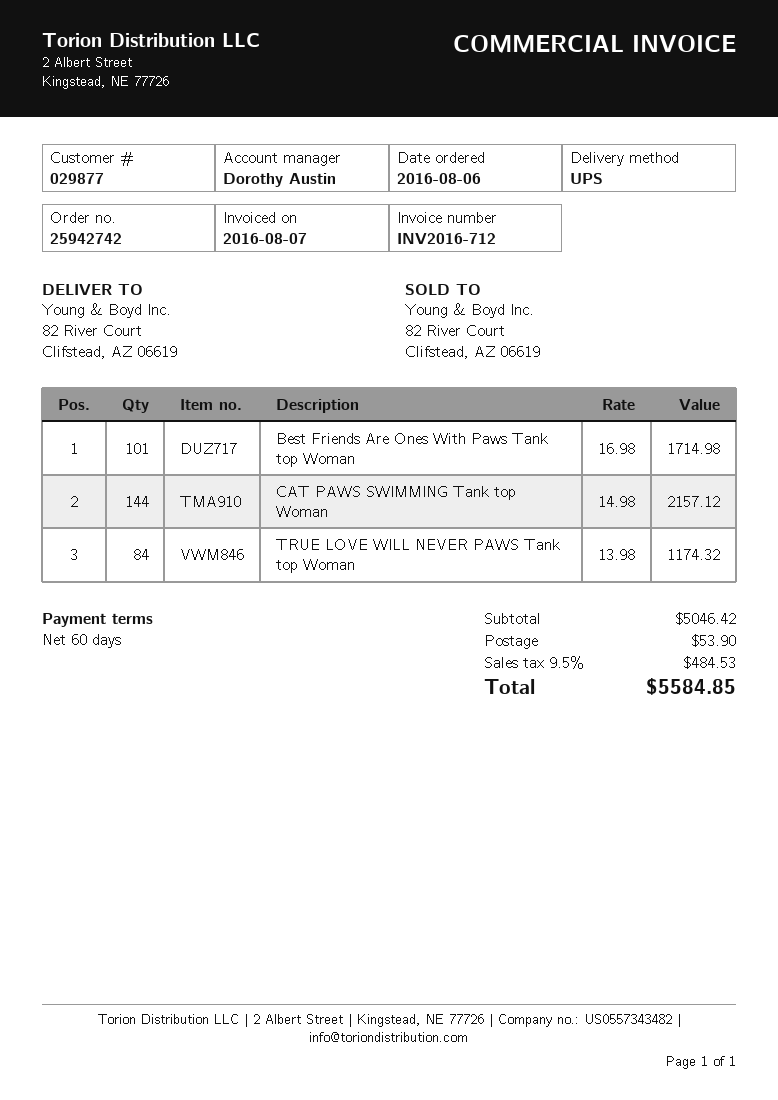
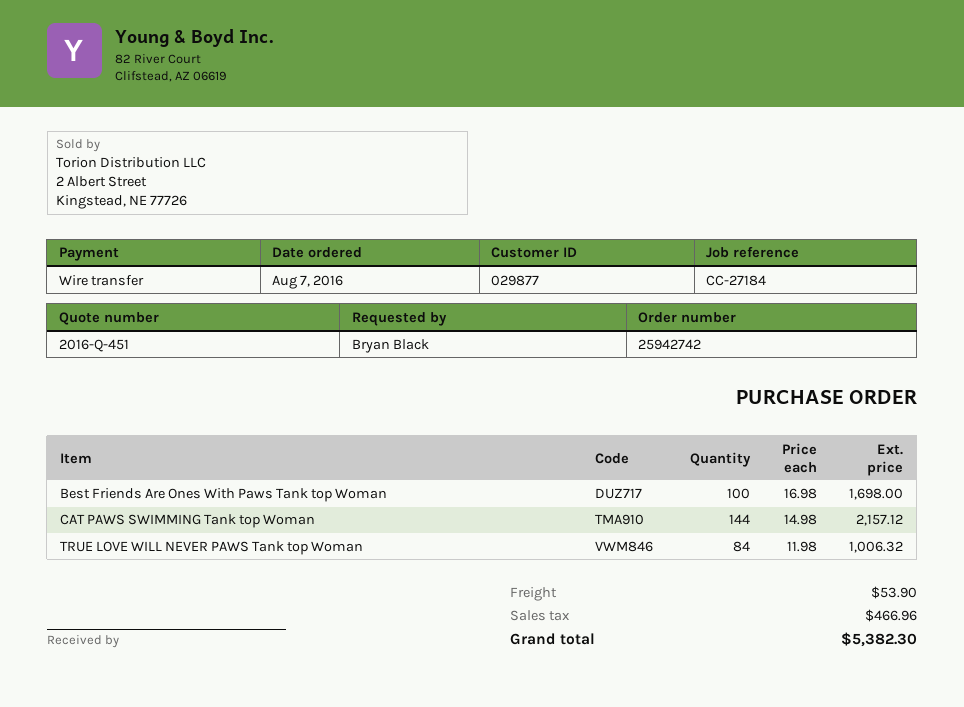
order date: 2016-08-06 -> 2016-08-07
Best Friends Are Ones With Paws Tank top Woman: 101 x 16.98 = 1714.98 -> 100 x 16.98 = 1698.00
TRUE LOVE WILL NEVER PAWS Tank top Woman: 84 x 13.98 = 1174.32 -> 84 x 11.98 = 1006.32
tax: 484.53 -> 466.96
total: 5584.85 -> 5382.30

